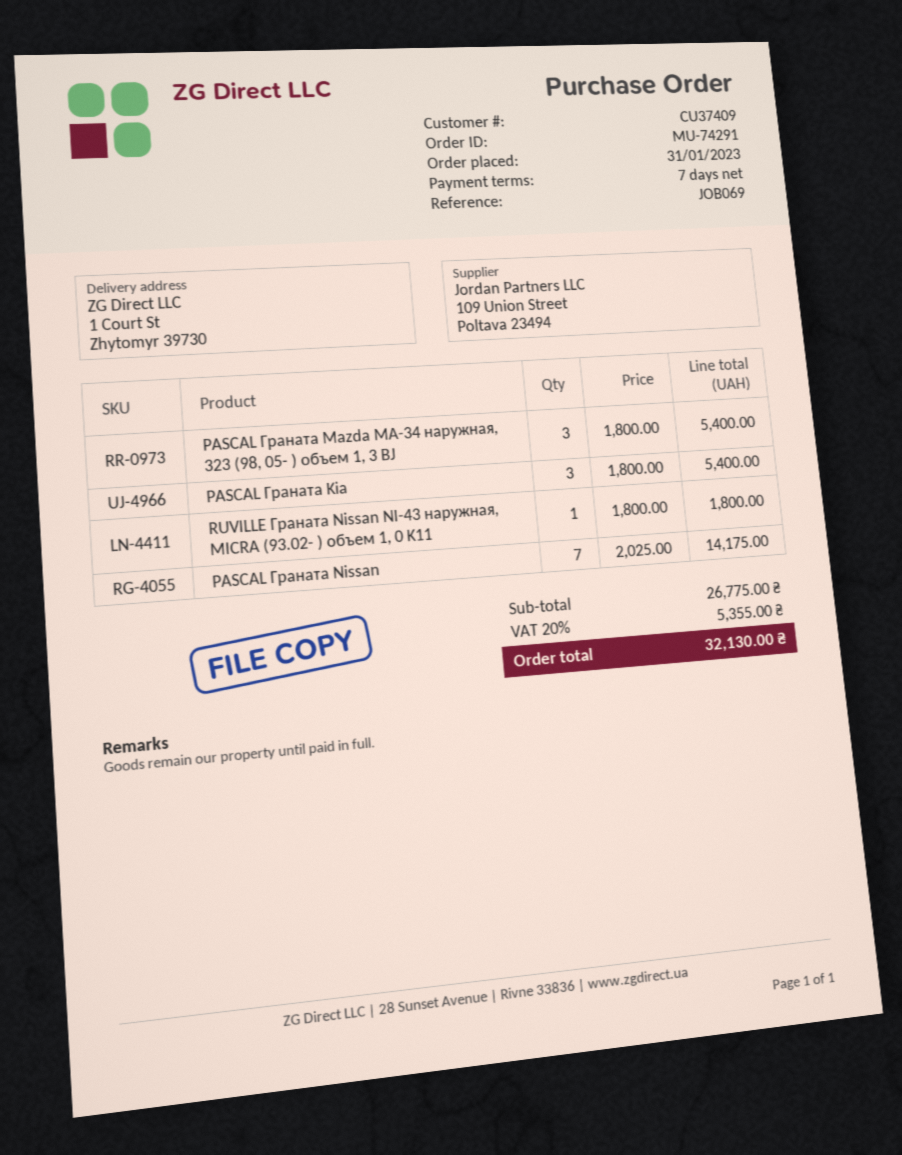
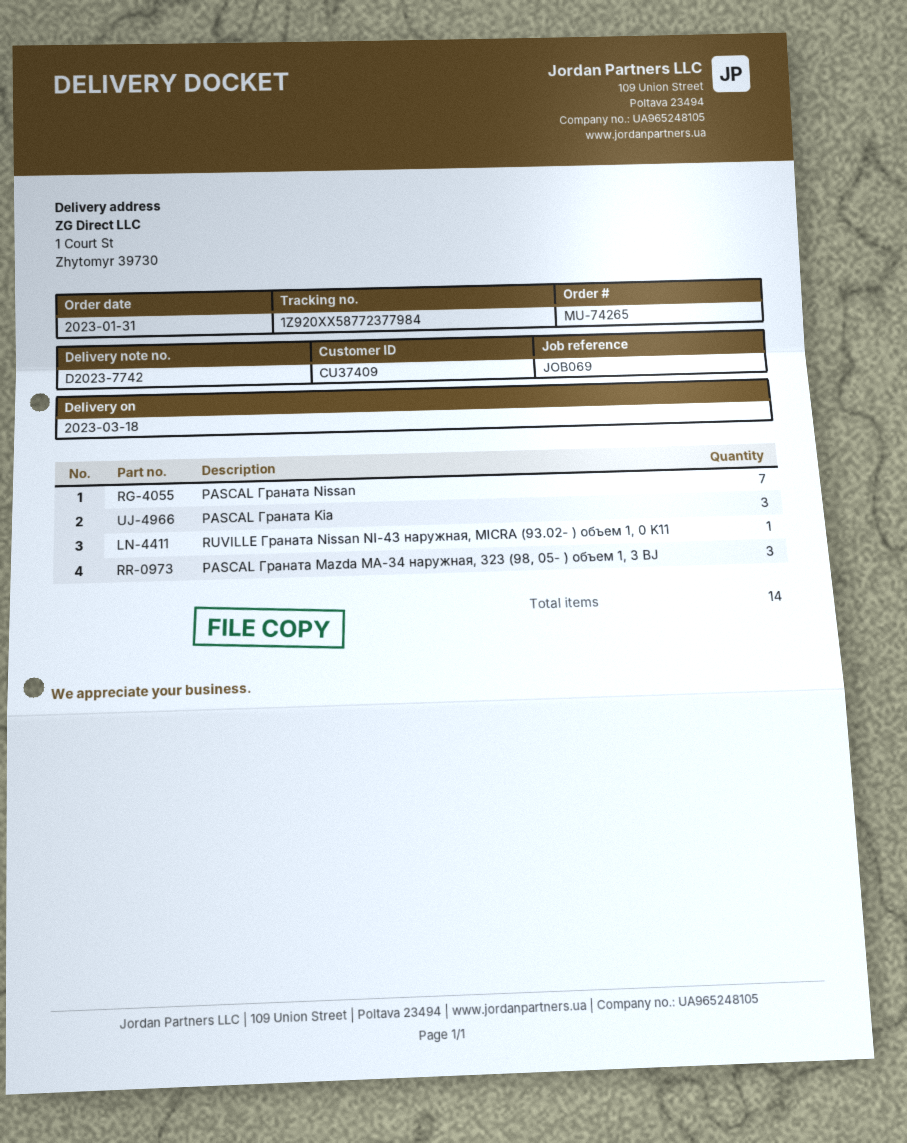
order number: MU-74291 -> MU-74265

